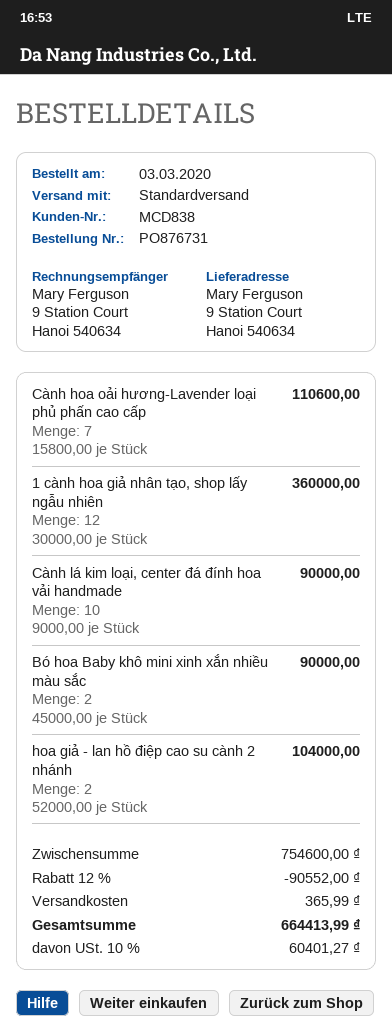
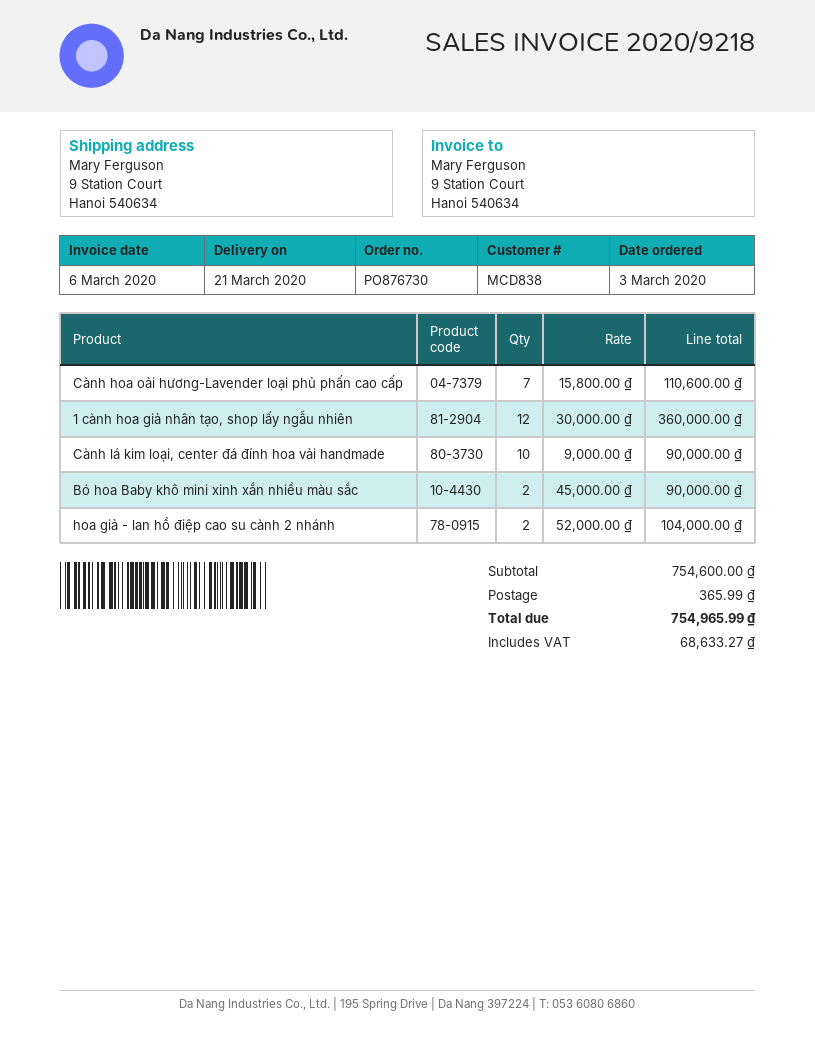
order number: PO876731 -> PO876730
discount: 12% = 90552.00 -> none
tax: 60401.27 -> 68633.27
total: 664413.99 -> 754965.99

